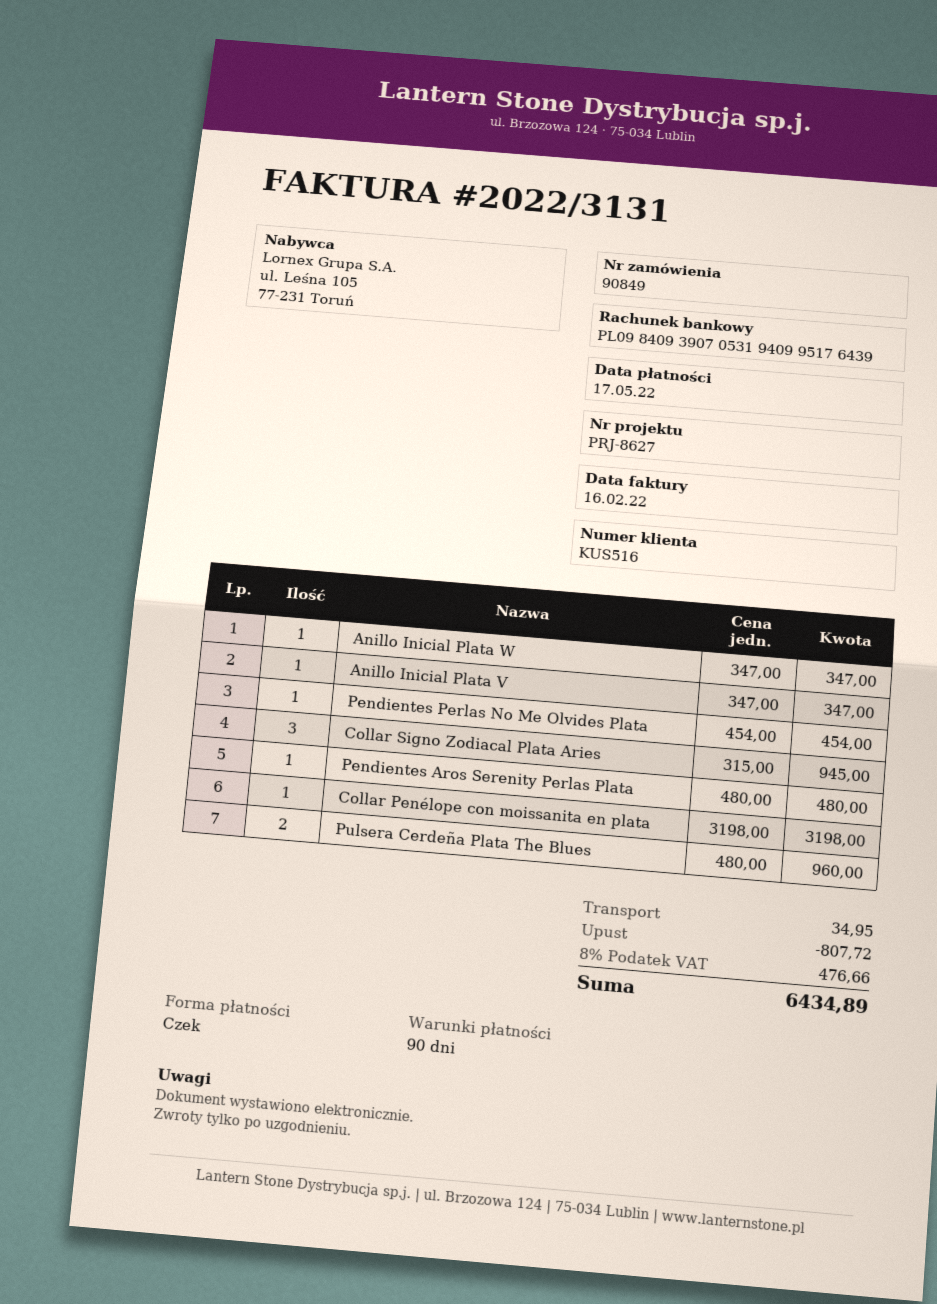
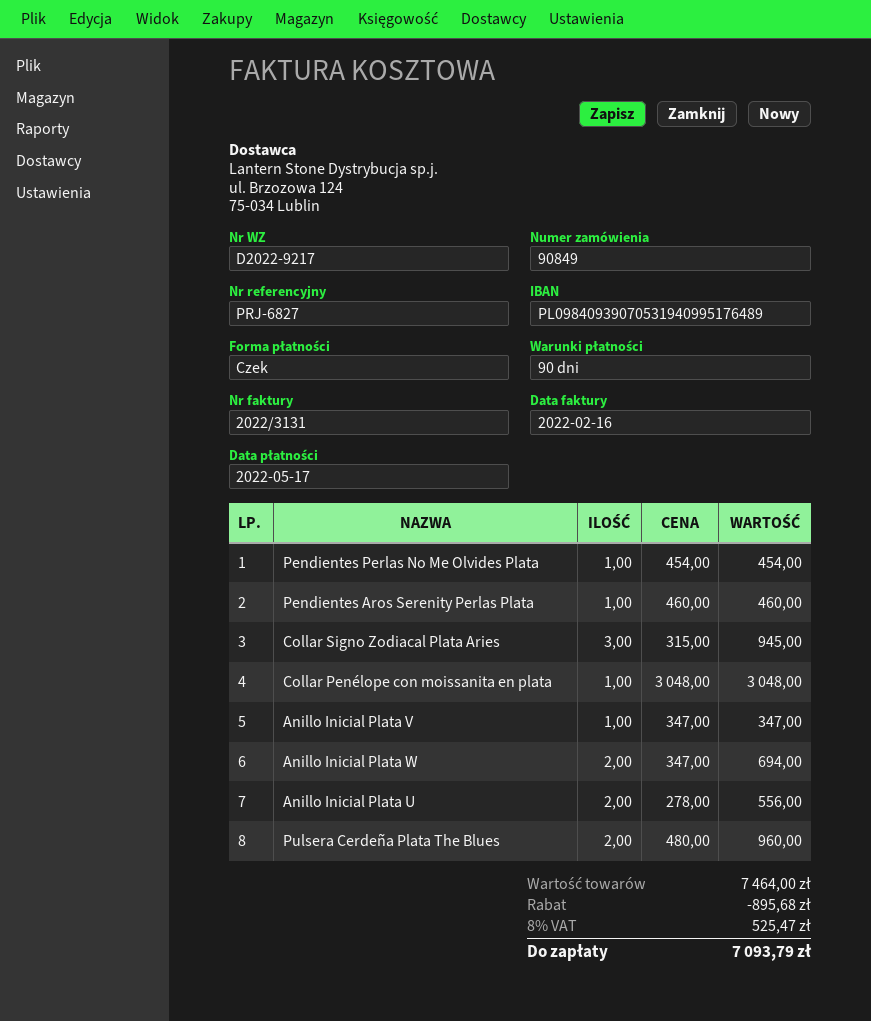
reference: PRJ-8627 -> PRJ-6827
bank account: PL09840939070531940995176439 -> PL09840939070531940995176489
Anillo Inicial Plata W: 1 x 347.00 = 347.00 -> 2 x 347.00 = 694.00
Pendientes Aros Serenity Perlas Plata: 1 x 480.00 = 480.00 -> 1 x 460.00 = 460.00
Collar Penélope con moissanita en plata: 1 x 3198.00 = 3198.00 -> 1 x 3048.00 = 3048.00
Anillo Inicial Plata U: none -> 2 x 278.00 = 556.00
discount: 807.72 -> 895.68
shipping: 34.95 -> none
tax: 8% = 476.66 -> 8% = 525.47
total: 6434.89 -> 7093.79

